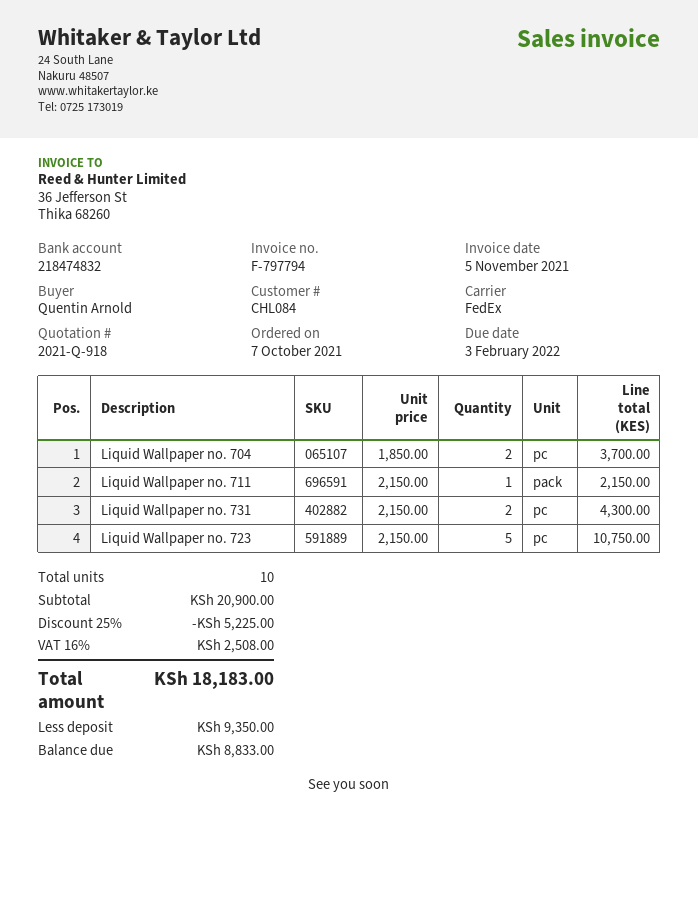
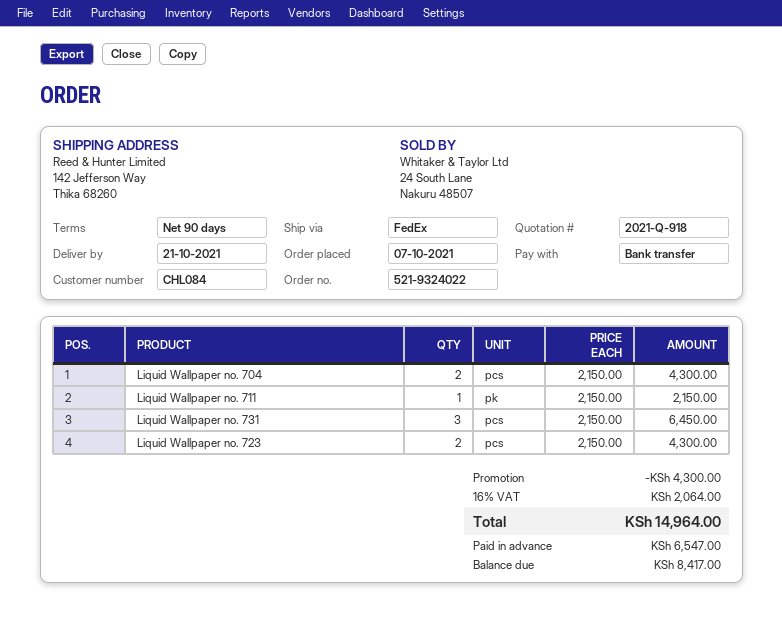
Liquid Wallpaper no. 704: 2 x 1850.00 = 3700.00 -> 2 x 2150.00 = 4300.00
Liquid Wallpaper no. 731: 2 x 2150.00 = 4300.00 -> 3 x 2150.00 = 6450.00
Liquid Wallpaper no. 723: 5 x 2150.00 = 10750.00 -> 2 x 2150.00 = 4300.00
discount: 5225.00 -> 4300.00
tax: 16% = 2508.00 -> 16% = 2064.00
total: 18183.00 -> 14964.00
deposit: 9350.00 -> 6547.00
balance: 8833.00 -> 8417.00

